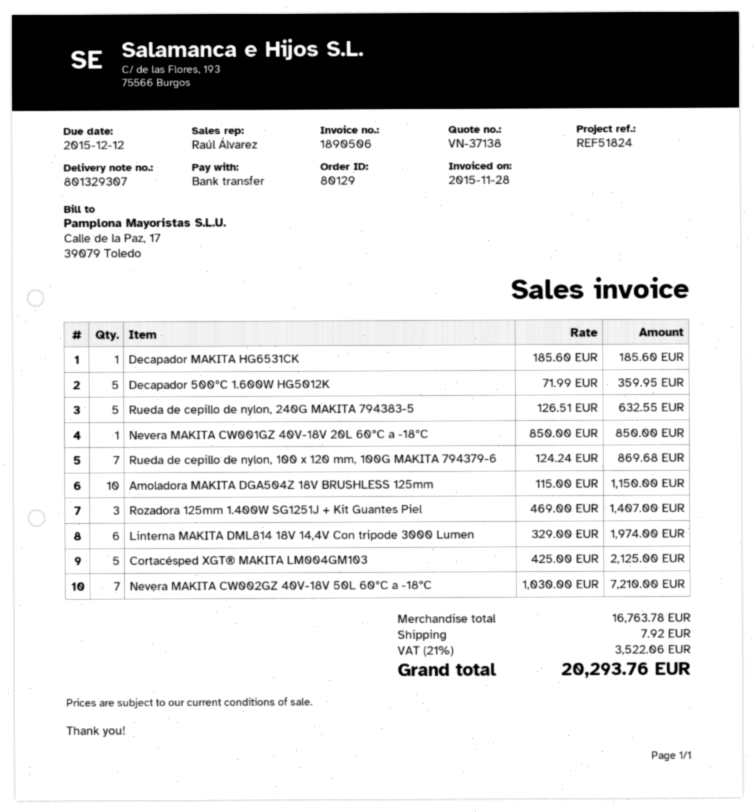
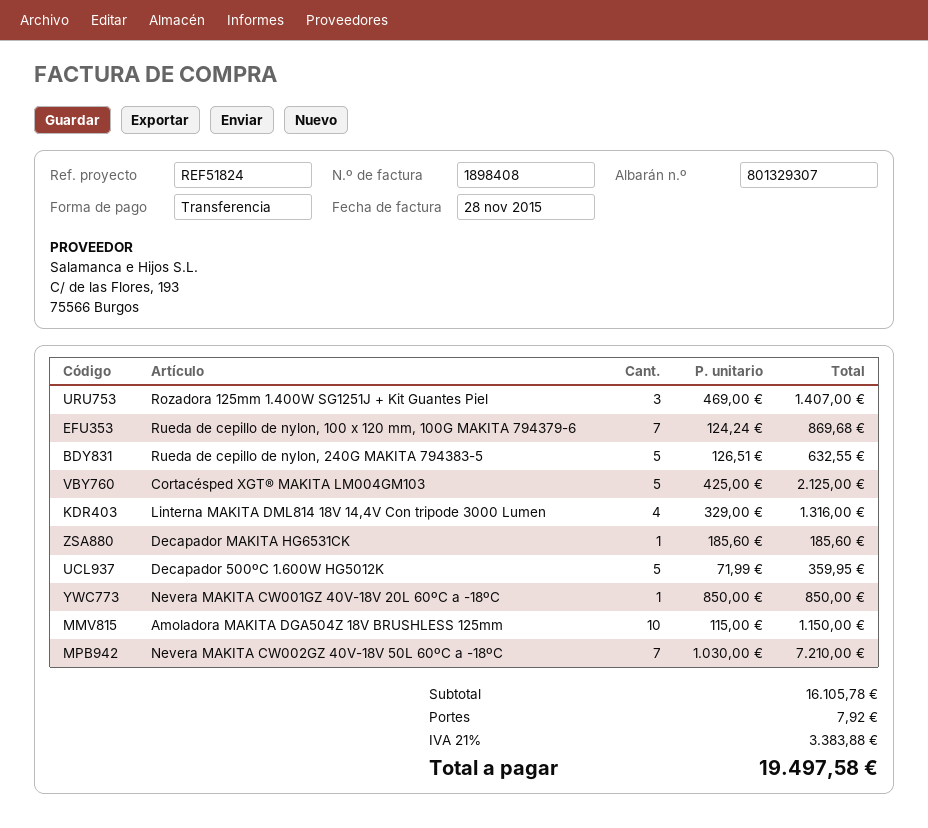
invoice number: 1890506 -> 1898408
Linterna MAKITA DML814 18V 14,4V Con tripode 3000 Lumen: 6 x 329.00 = 1974.00 -> 4 x 329.00 = 1316.00
subtotal: 16763.78 -> 16105.78
tax: 21% = 3522.06 -> 21% = 3383.88
total: 20293.76 -> 19497.58

